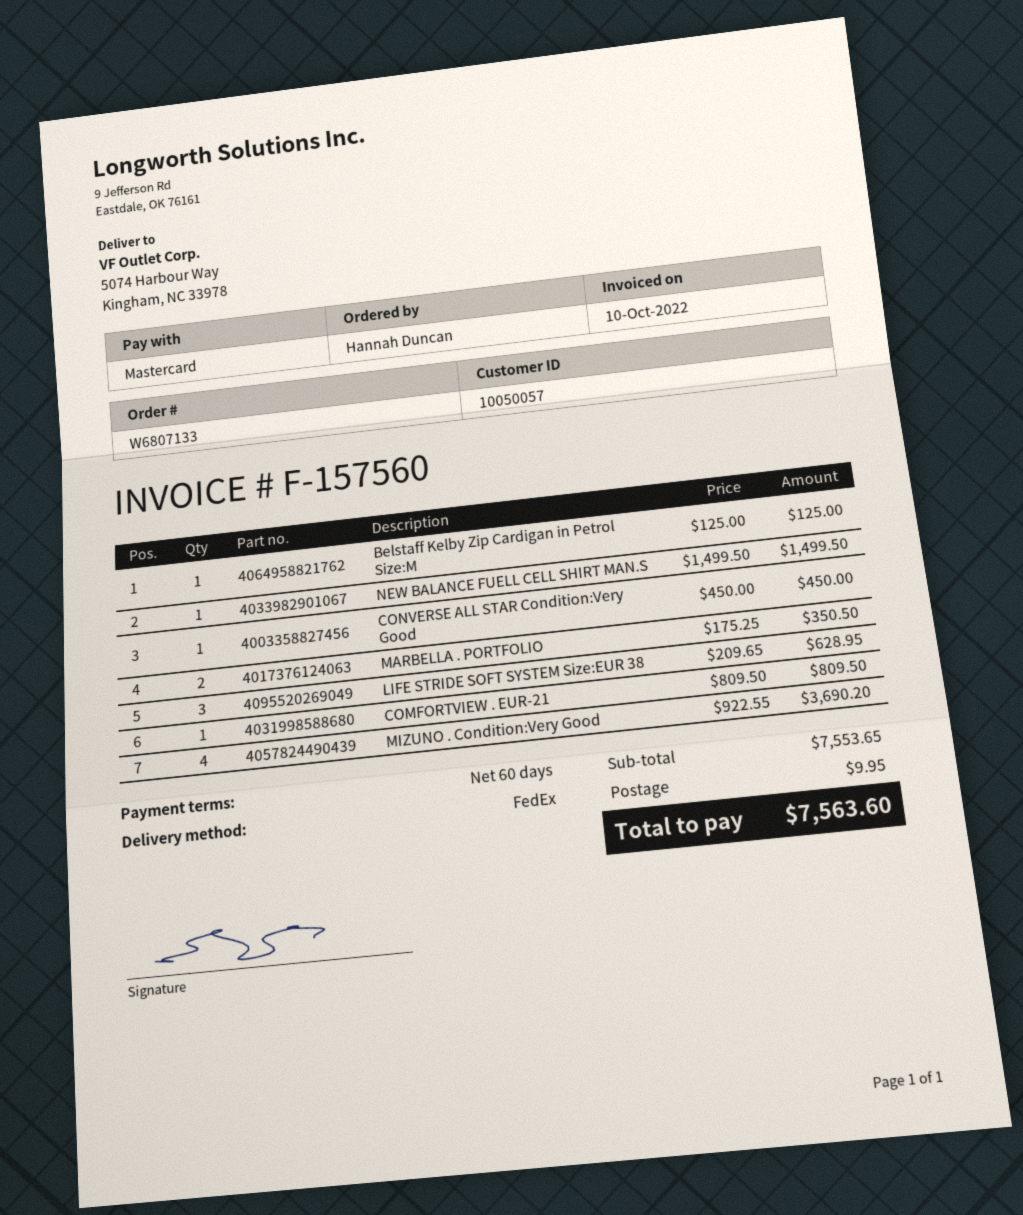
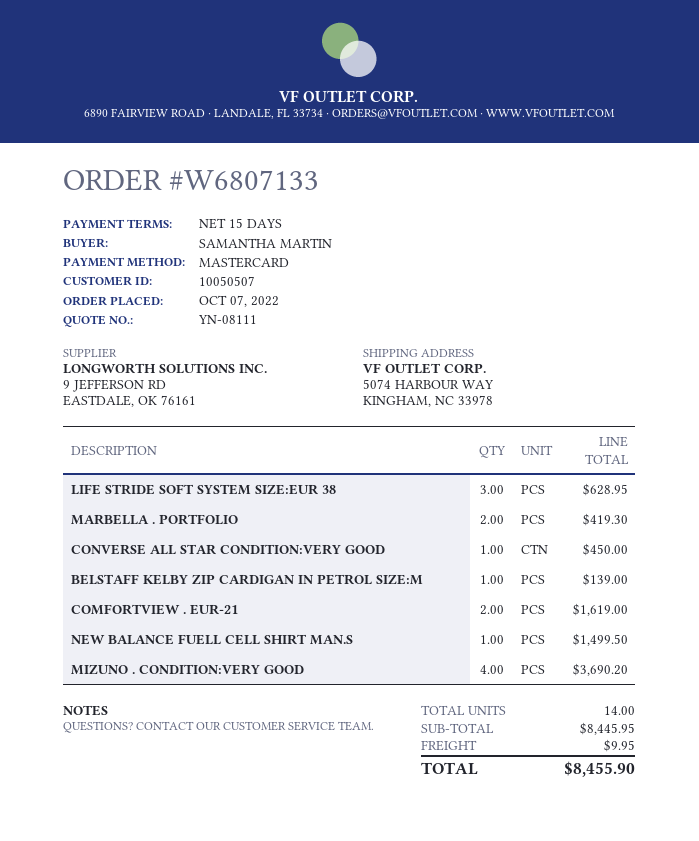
payment terms: 60 days -> 15 days
customer number: 10050057 -> 10050507
ordered by: Hannah Duncan -> SAMANTHA MARTIN
Belstaff Kelby Zip Cardigan in Petrol Size:M: 1 for 125.00 -> 1 for 139.00
MARBELLA . PORTFOLIO: 2 for 350.50 -> 2 for 419.30
COMFORTVIEW . EUR-21: 1 for 809.50 -> 2 for 1619.00
subtotal: 7553.65 -> 8445.95
total: 7563.60 -> 8455.90

